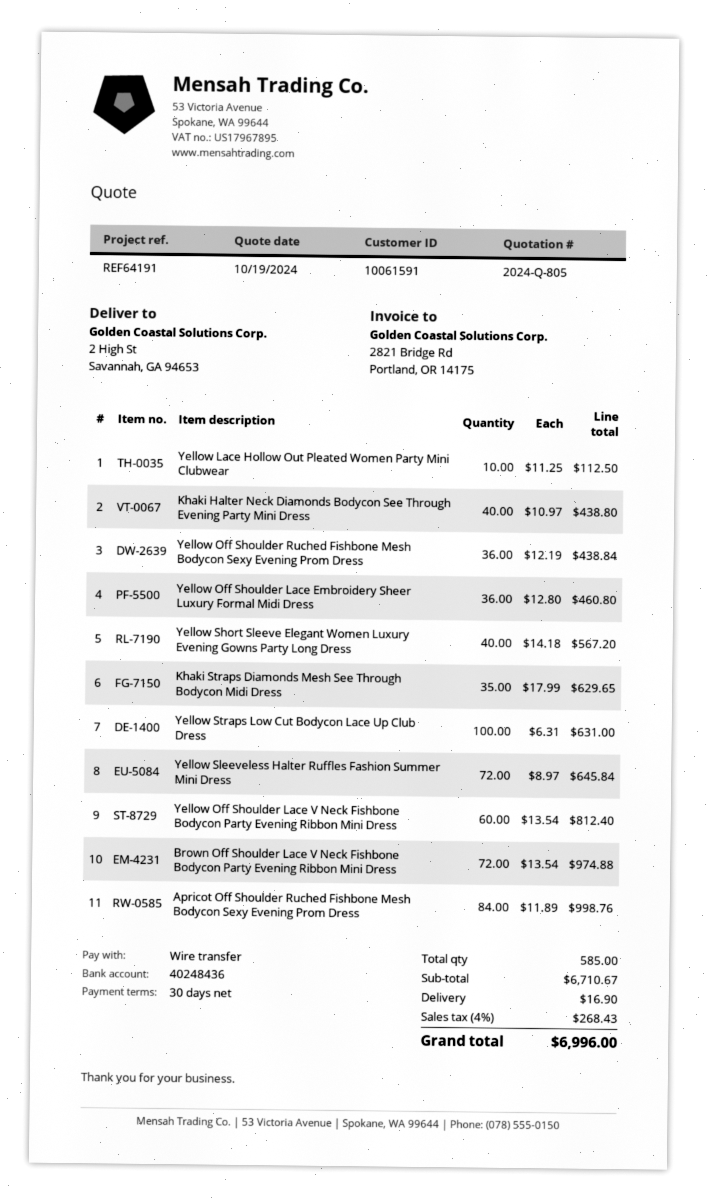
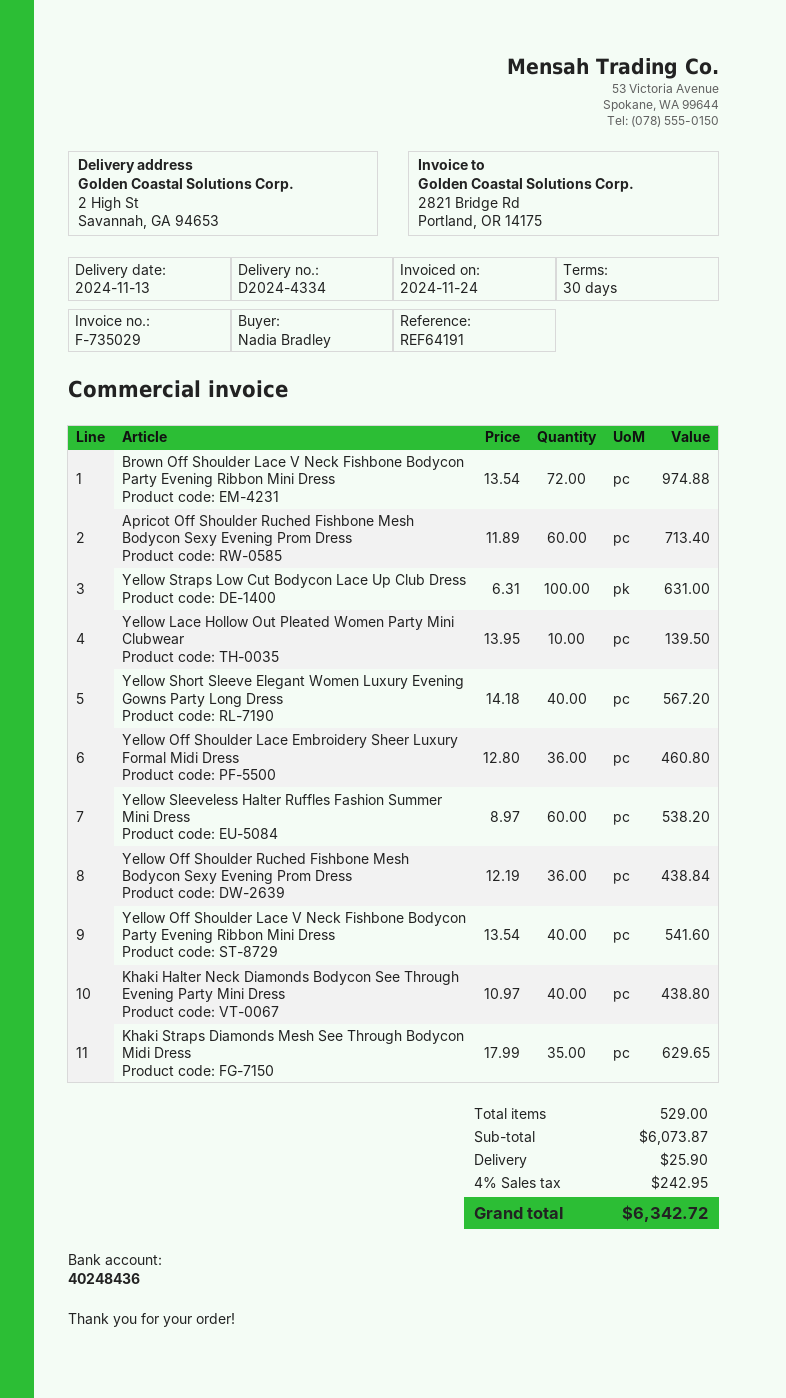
Yellow Lace Hollow Out Pleated Women Party Mini Clubwear: 10 x 11.25 = 112.50 -> 10 x 13.95 = 139.50
Yellow Sleeveless Halter Ruffles Fashion Summer Mini Dress: 72 x 8.97 = 645.84 -> 60 x 8.97 = 538.20
Yellow Off Shoulder Lace V Neck Fishbone Bodycon Party Evening Ribbon Mini Dress: 60 x 13.54 = 812.40 -> 40 x 13.54 = 541.60
Apricot Off Shoulder Ruched Fishbone Mesh Bodycon Sexy Evening Prom Dress: 84 x 11.89 = 998.76 -> 60 x 11.89 = 713.40
total quantity: 585 -> 529
subtotal: 6710.67 -> 6073.87
shipping: 16.90 -> 25.90
tax: 4% = 268.43 -> 4% = 242.95
total: 6996.00 -> 6342.72

